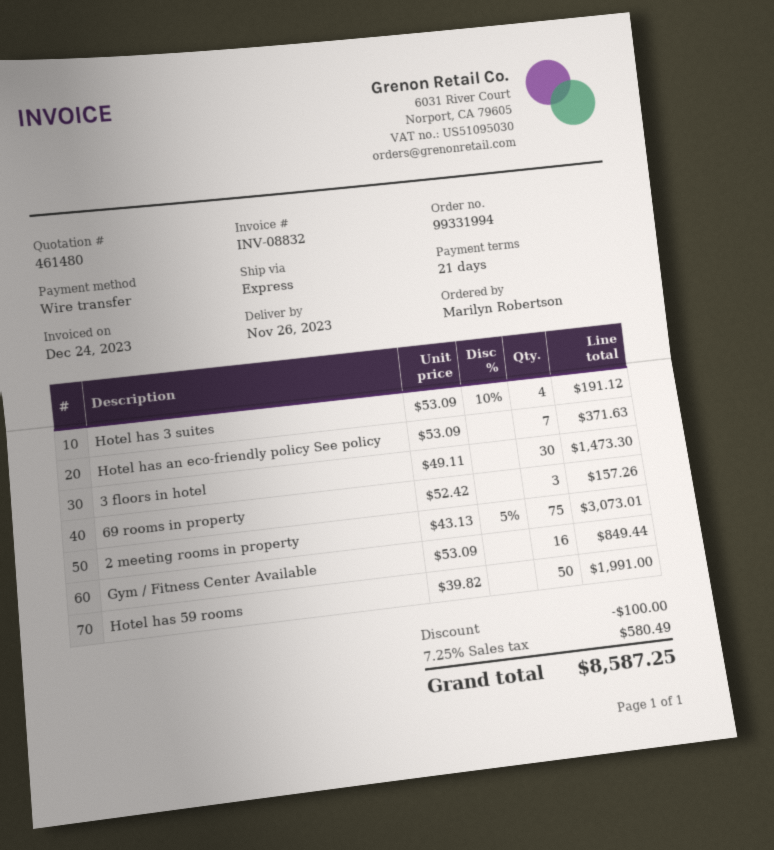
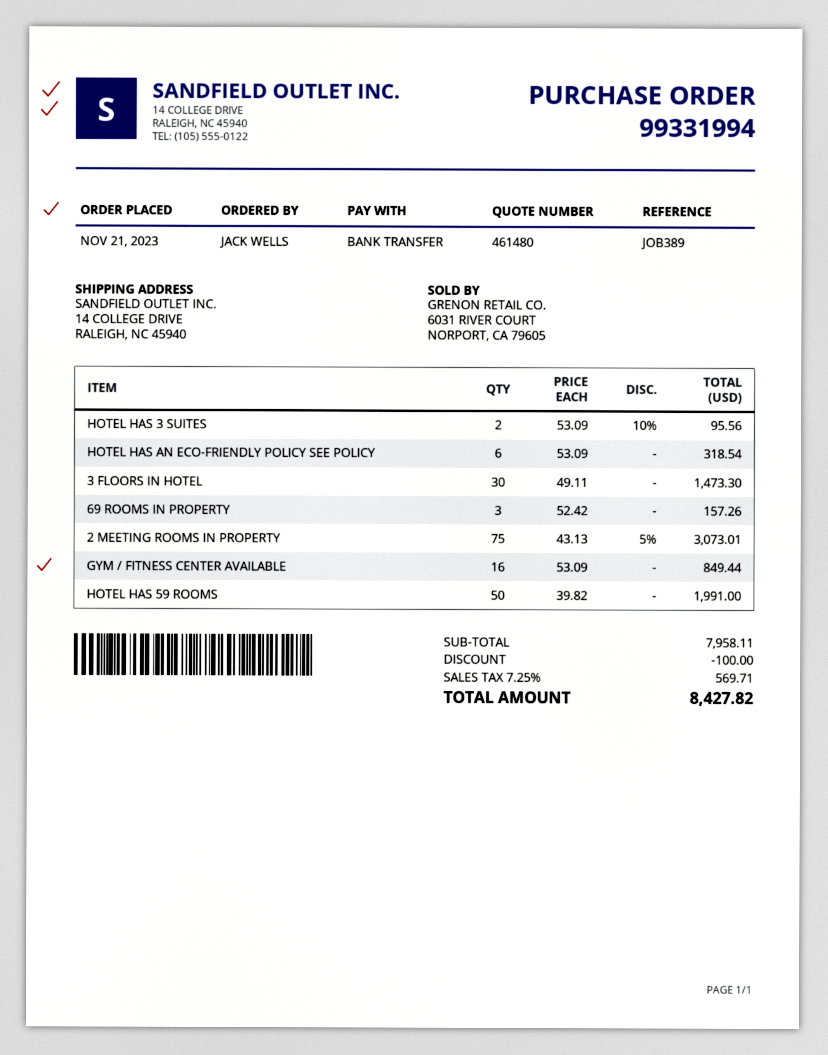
ordered by: Marilyn Robertson -> JACK WELLS
Hotel has 3 suites: 4 x 53.09 - 10% = 191.12 -> 2 x 53.09 - 10% = 95.56
Hotel has an eco-friendly policy See policy: 7 x 53.09 = 371.63 -> 6 x 53.09 = 318.54
tax: 7.25% = 580.49 -> 7.25% = 569.71
total: 8587.25 -> 8427.82

